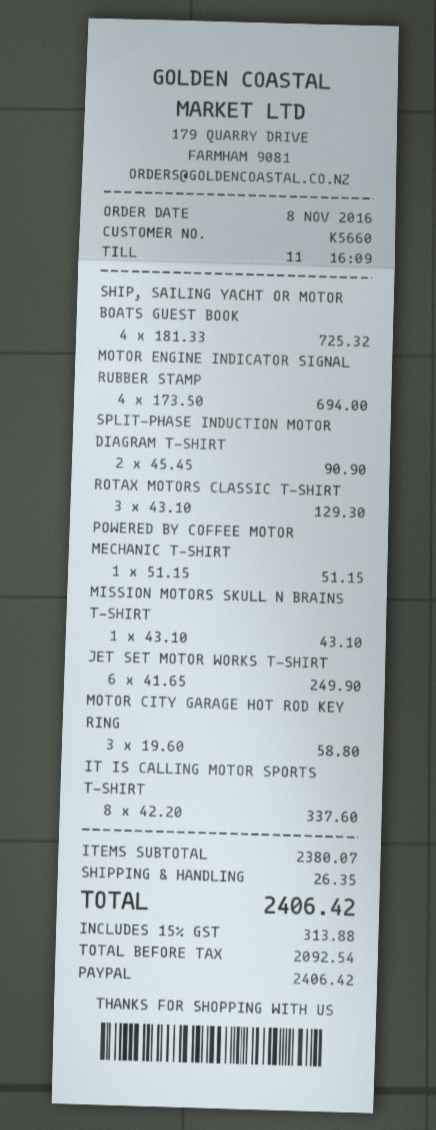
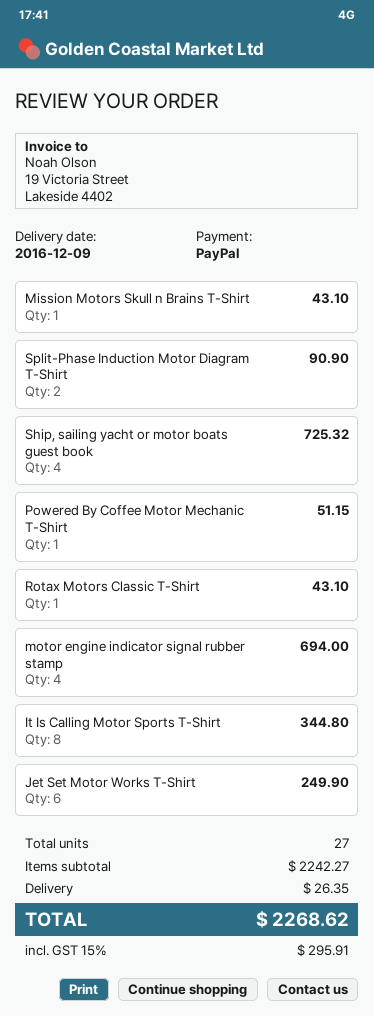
ROTAX MOTORS CLASSIC T-SHIRT: 3 for 129.30 -> 1 for 43.10
MOTOR CITY GARAGE HOT ROD KEY RING: 3 for 58.80 -> none
IT IS CALLING MOTOR SPORTS T-SHIRT: 8 for 337.60 -> 8 for 344.80
subtotal: 2380.07 -> 2242.27
tax: 15% = 313.88 -> 15% = 295.91
total: 2406.42 -> 2268.62

